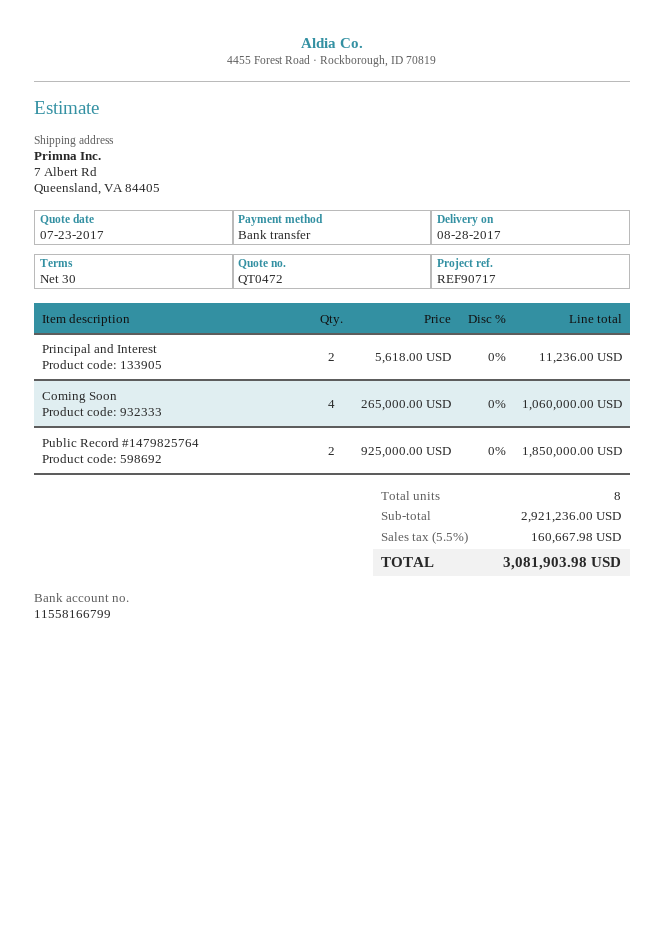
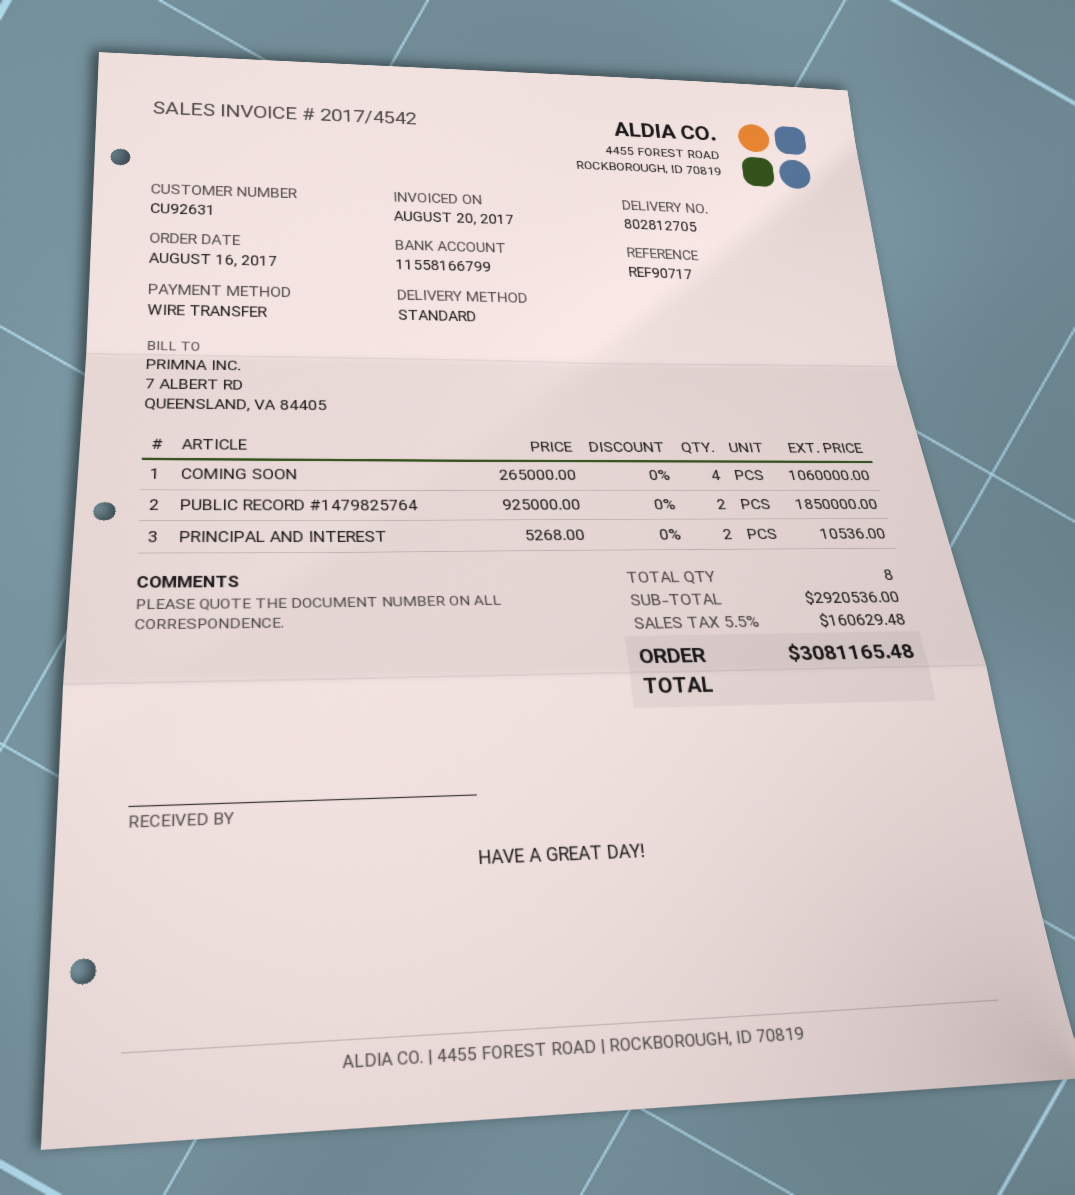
Principal and Interest: 2 x 5618.00 = 11236.00 -> 2 x 5268.00 = 10536.00
subtotal: 2921236.00 -> 2920536.00
tax: 5.5% = 160667.98 -> 5.5% = 160629.48
total: 3081903.98 -> 3081165.48

